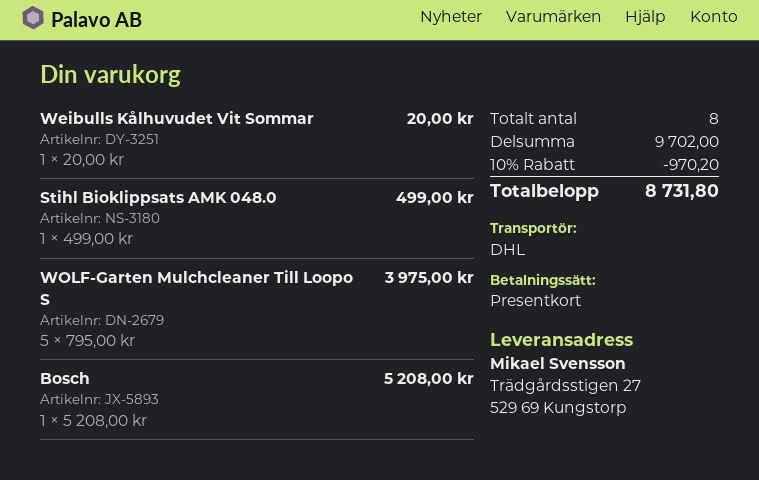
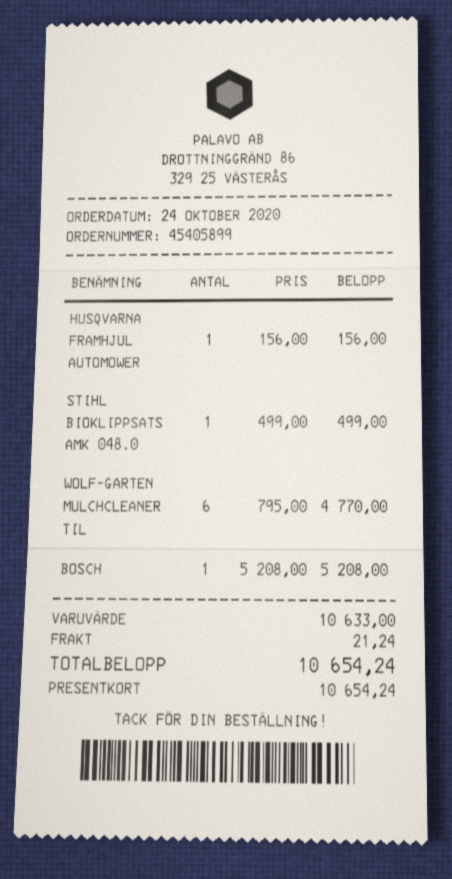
Weibulls Kålhuvudet Vit Sommar: 1 x 20.00 = 20.00 -> none
WOLF-Garten Mulchcleaner Till Loopo S: 5 x 795.00 = 3975.00 -> 6 x 795.00 = 4770.00
HUSQVARNA FRAMHJUL AUTOMOWER: none -> 1 x 156.00 = 156.00
subtotal: 9702.00 -> 10633.00
discount: 10% = 970.20 -> none
shipping: none -> 21.24
total: 8731.80 -> 10654.24

